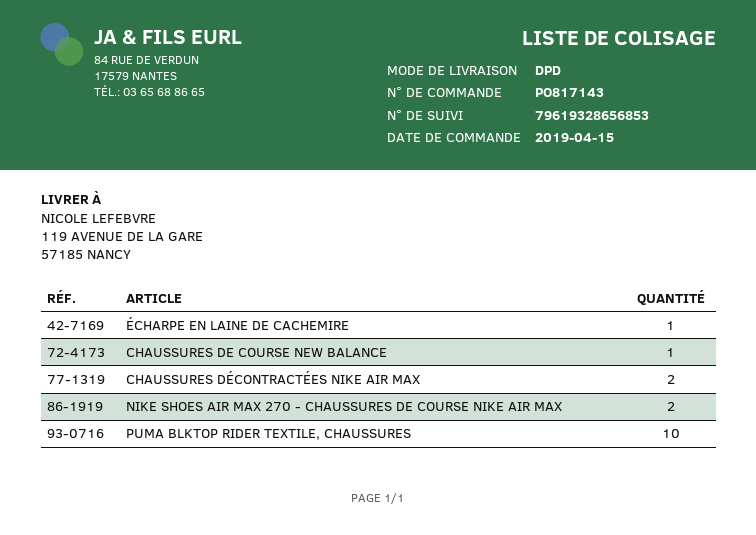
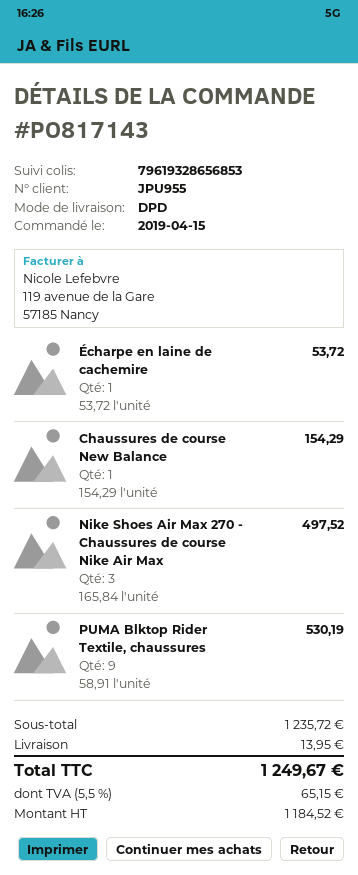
CHAUSSURES DÉCONTRACTÉES NIKE AIR MAX: 2 -> none
NIKE SHOES AIR MAX 270 - CHAUSSURES DE COURSE NIKE AIR MAX: 2 -> 3
PUMA BLKTOP RIDER TEXTILE, CHAUSSURES: 10 -> 9

